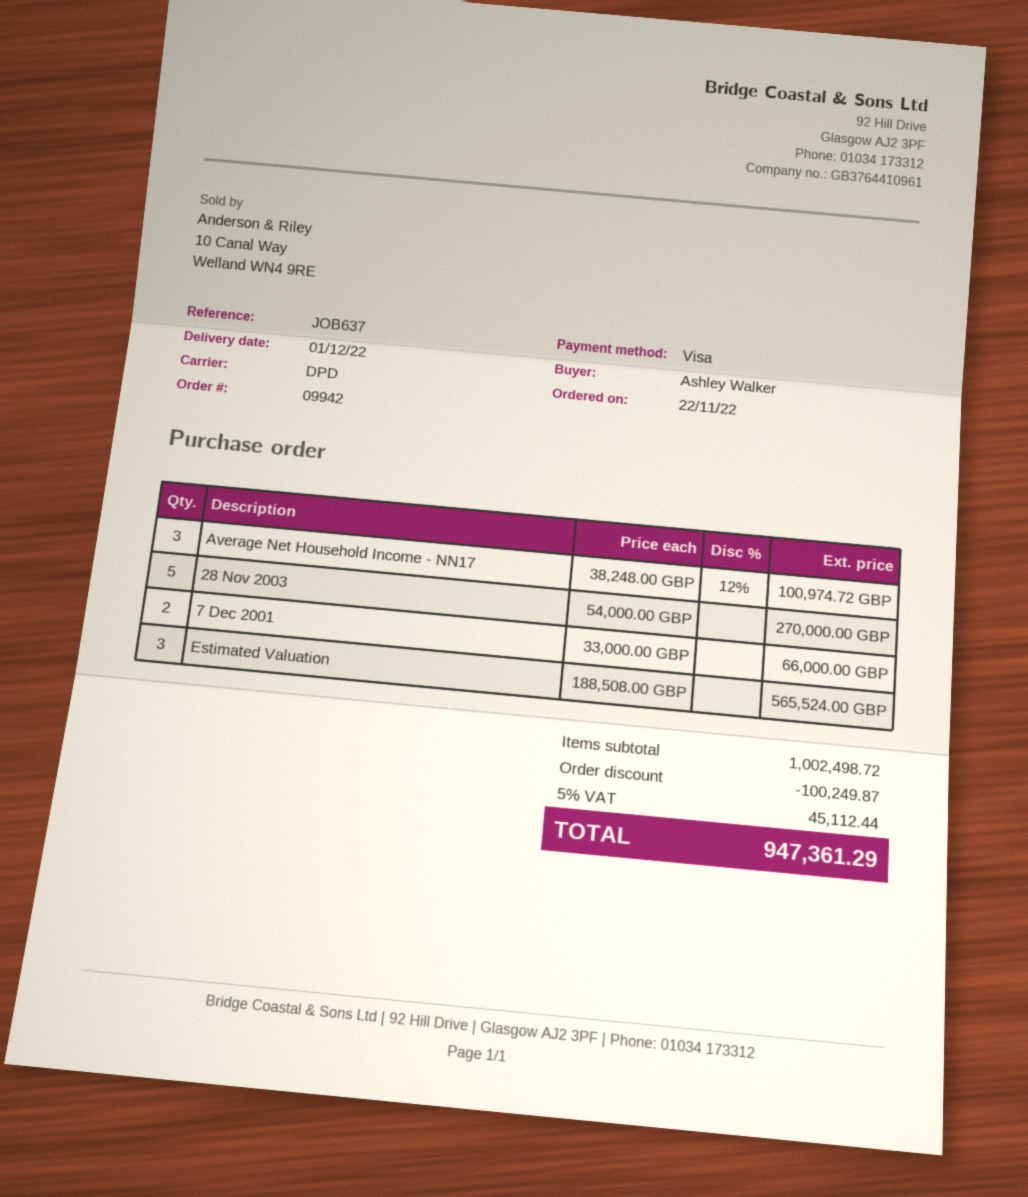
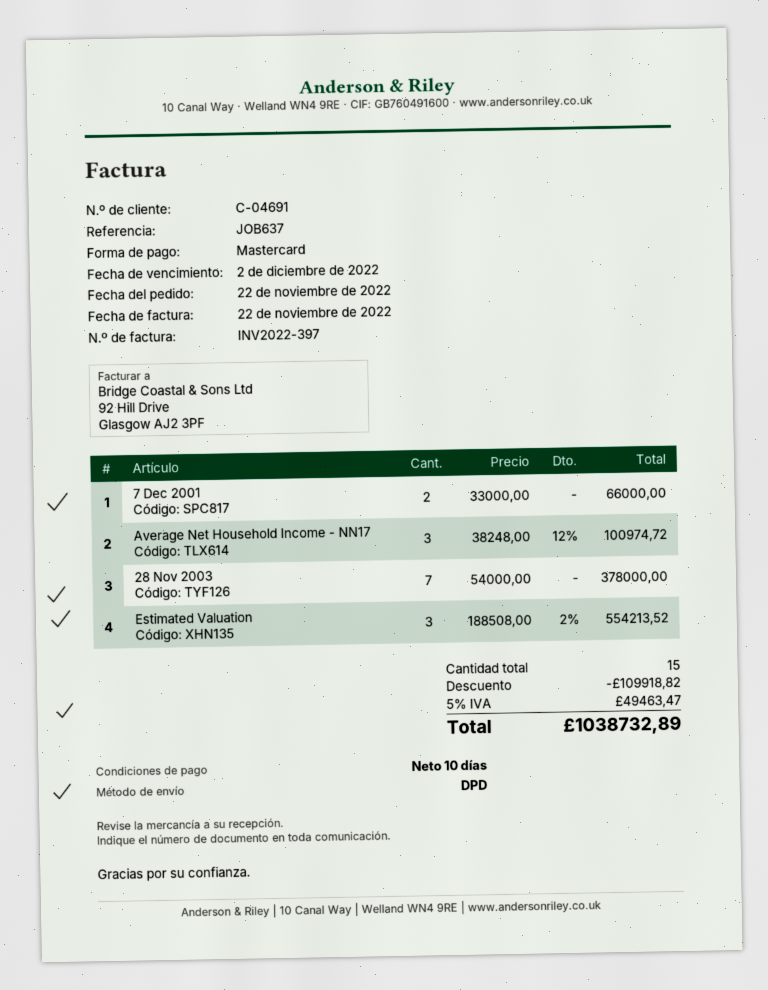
payment method: Visa -> Mastercard
28 Nov 2003: 5 x 54000.00 = 270000.00 -> 7 x 54000.00 = 378000.00
Estimated Valuation: 3 x 188508.00 = 565524.00 -> 3 x 188508.00 - 2% = 554213.52
discount: 100249.87 -> 109918.82
tax: 5% = 45112.44 -> 5% = 49463.47
total: 947361.29 -> 1038732.89

